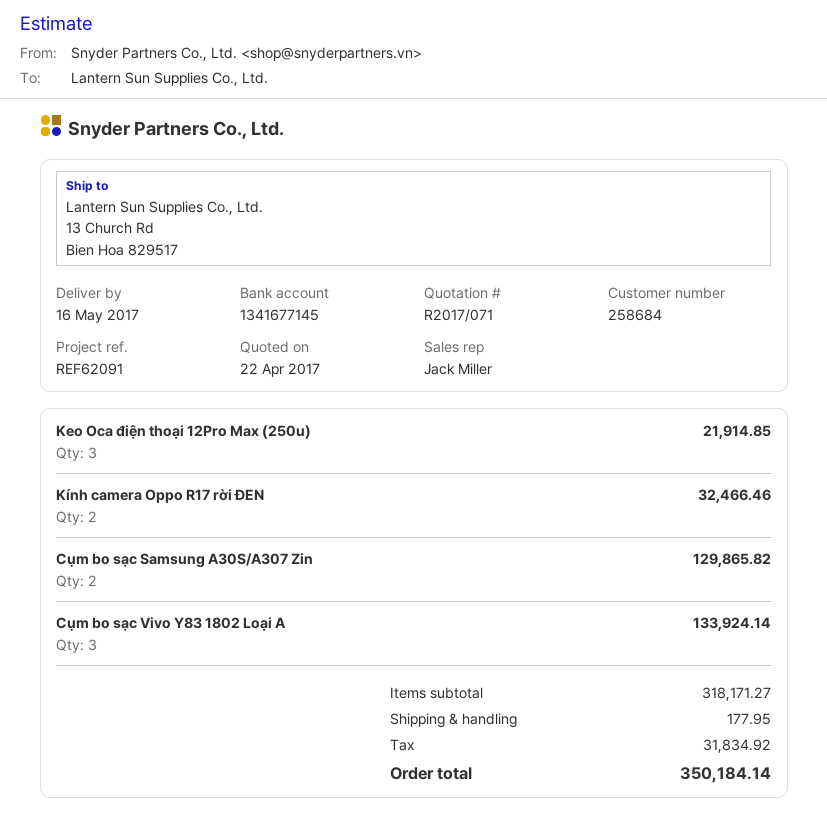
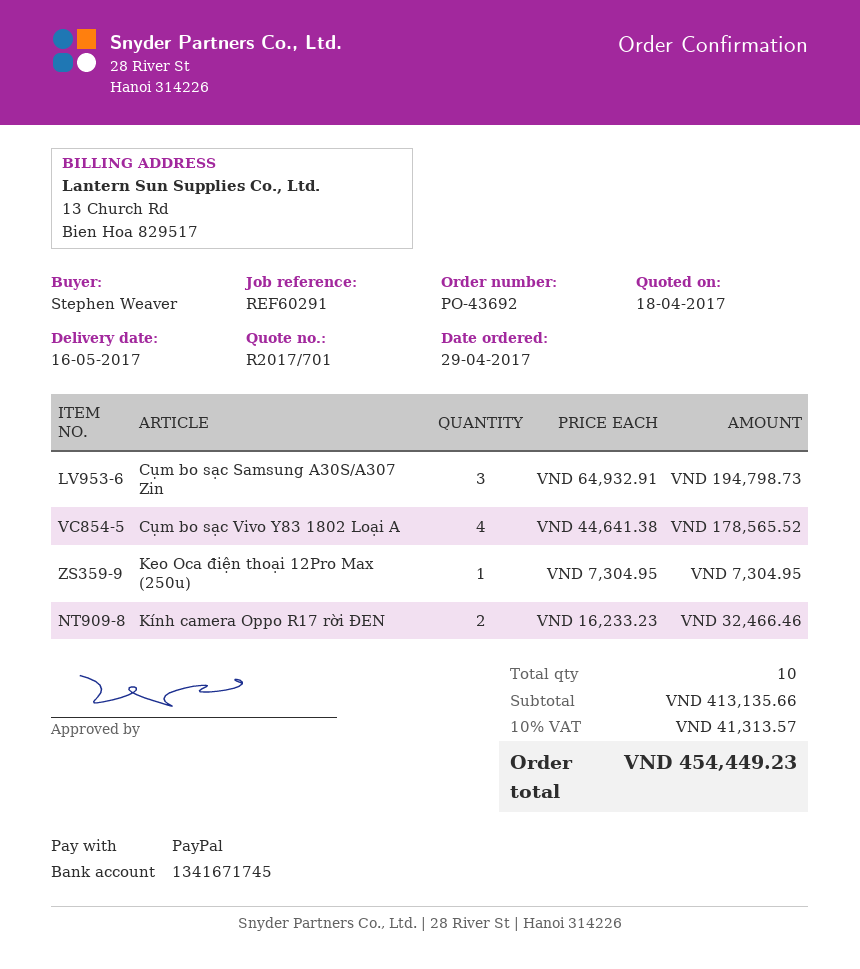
quote number: R2017/071 -> R2017/701
quote date: 2017-04-22 -> 2017-04-18
reference: REF62091 -> REF60291
bank account: 1341677145 -> 1341671745
Keo Oca điện thoại 12Pro Max (250u): 3 for 21914.85 -> 1 for 7304.95
Cụm bo sạc Samsung A30S/A307 Zin: 2 for 129865.82 -> 3 for 194798.73
Cụm bo sạc Vivo Y83 1802 Loại A: 3 for 133924.14 -> 4 for 178565.52
subtotal: 318171.27 -> 413135.66
shipping: 177.95 -> none
tax: 31834.92 -> 41313.57
total: 350184.14 -> 454449.23

